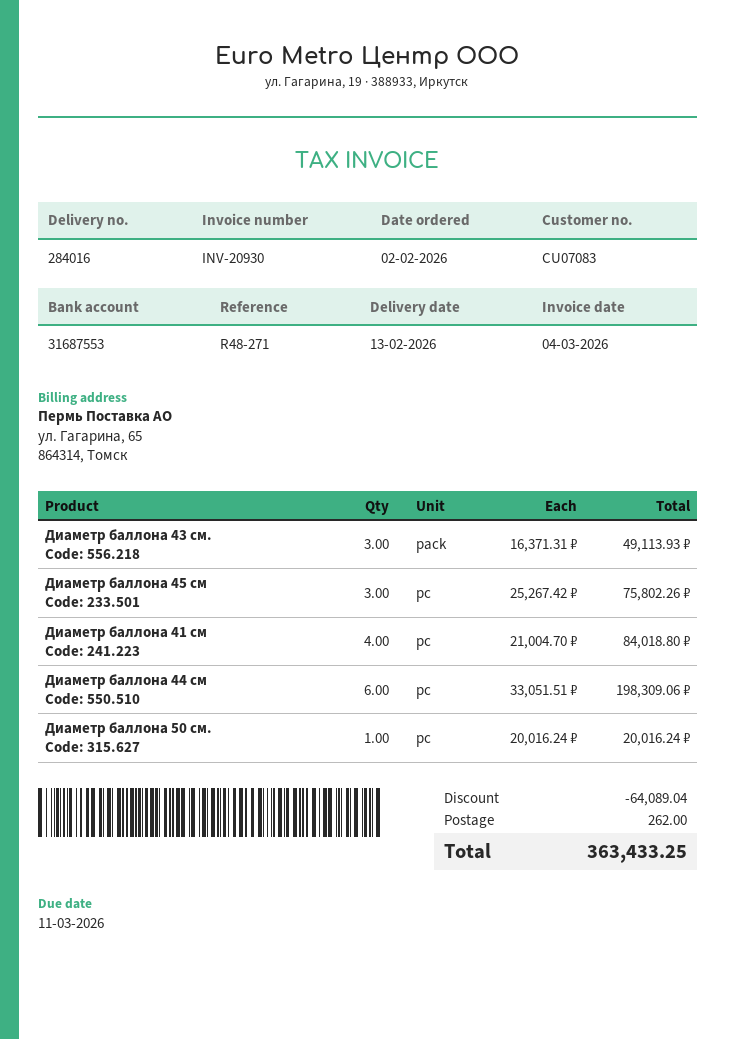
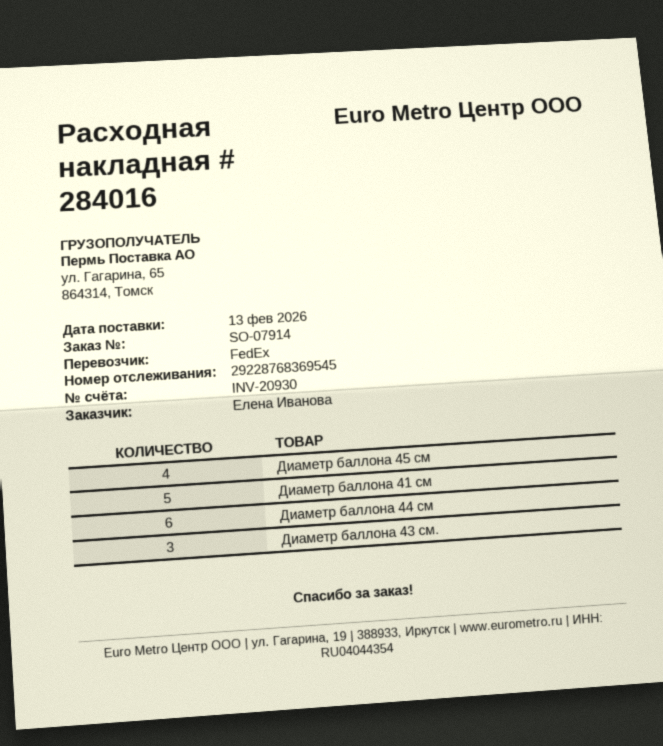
Диаметр баллона 45 см: 3 -> 4
Диаметр баллона 41 см: 4 -> 5
Диаметр баллона 50 см.: 1 -> none

